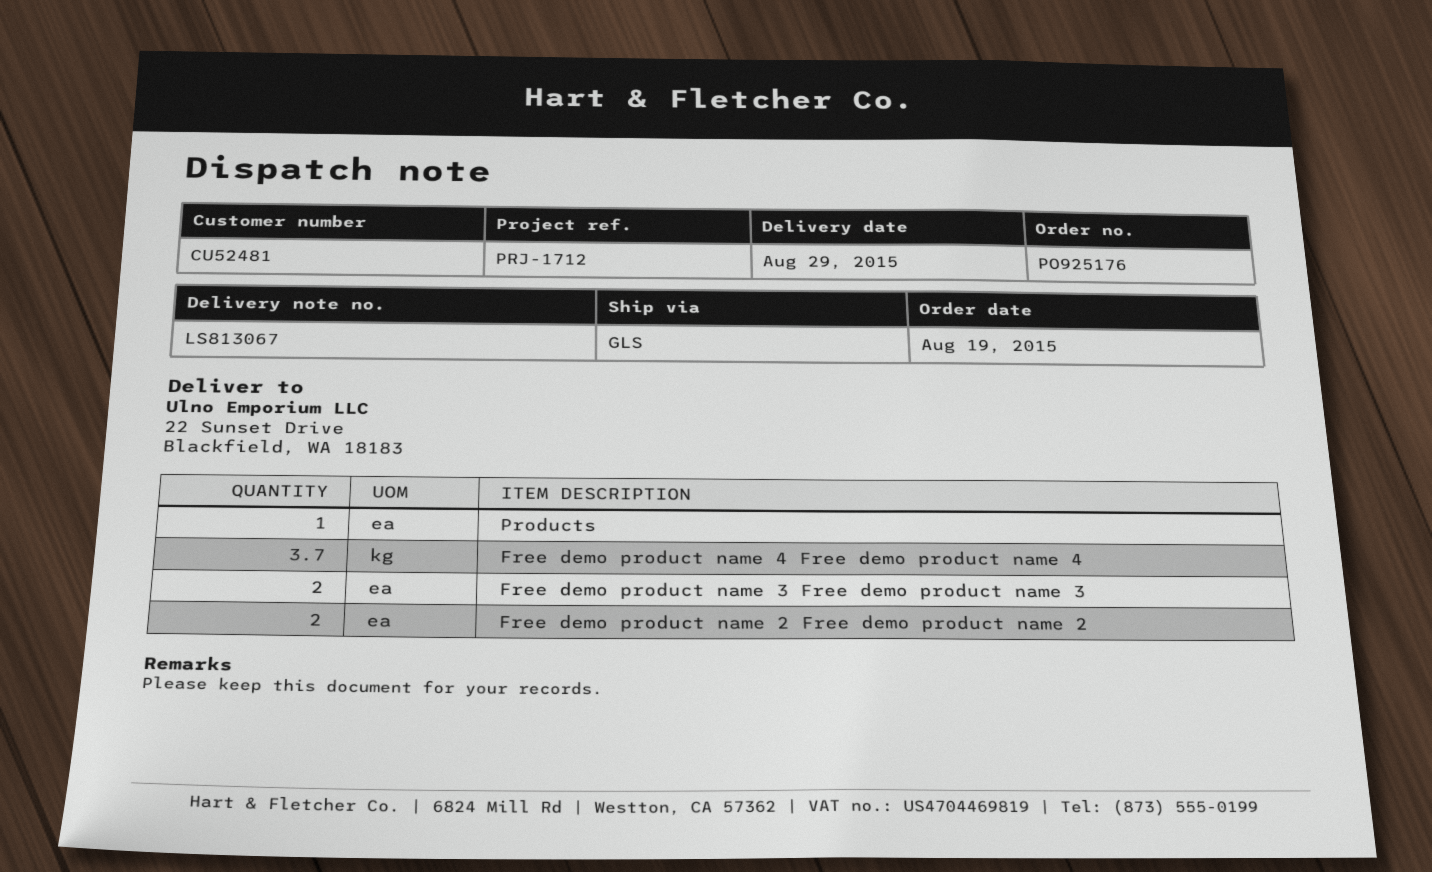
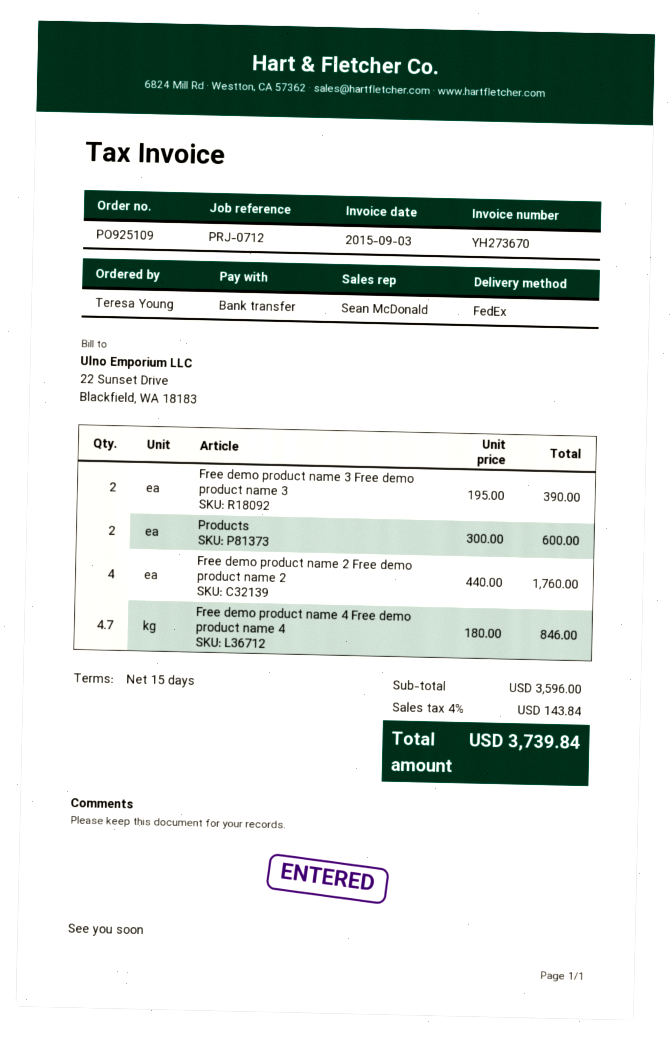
order number: PO925176 -> PO925109
reference: PRJ-1712 -> PRJ-0712
shipping method: GLS -> FedEx
Products: 1 -> 2
Free demo product name 4 Free demo product name 4: 3.7 -> 4.7
Free demo product name 2 Free demo product name 2: 2 -> 4

